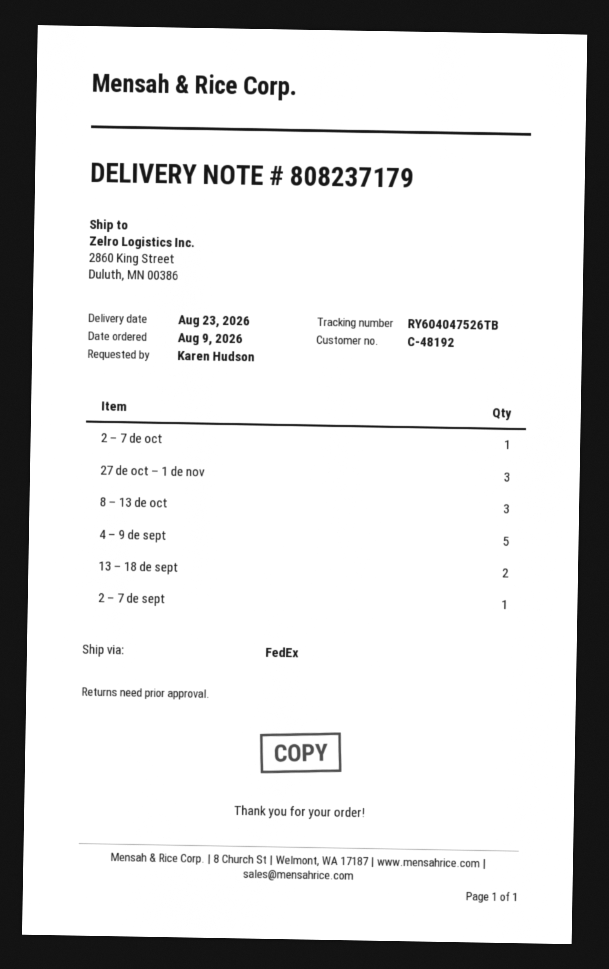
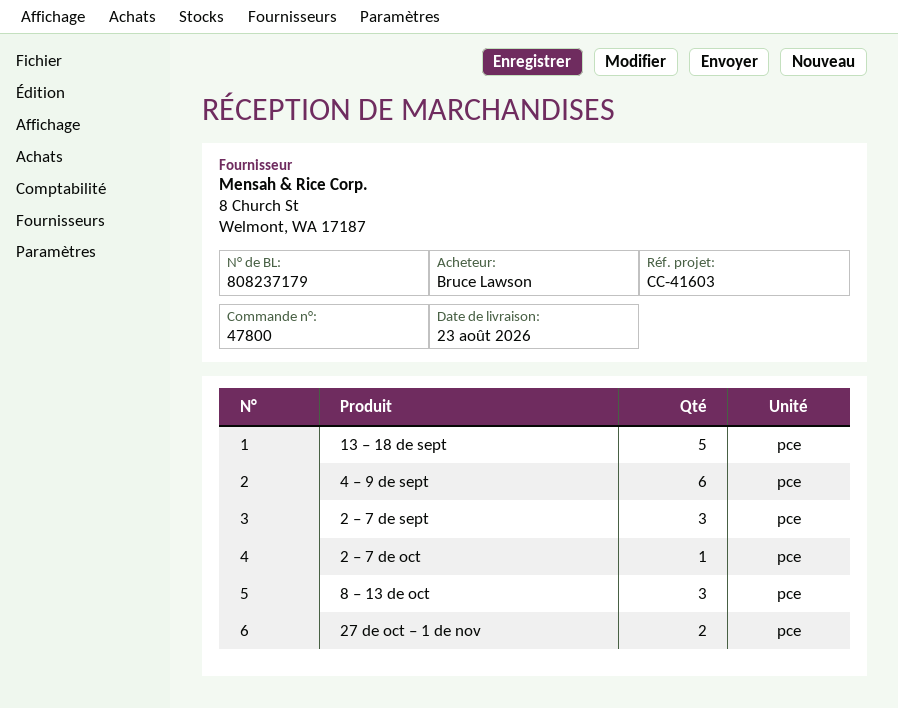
ordered by: Karen Hudson -> Bruce Lawson
27 de oct – 1 de nov: 3 -> 2
4 – 9 de sept: 5 -> 6
13 – 18 de sept: 2 -> 5
2 – 7 de sept: 1 -> 3

